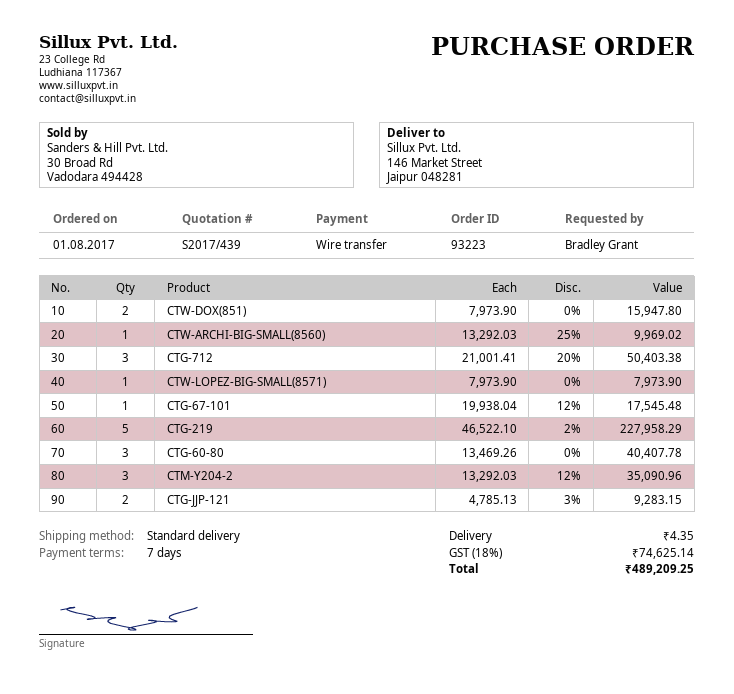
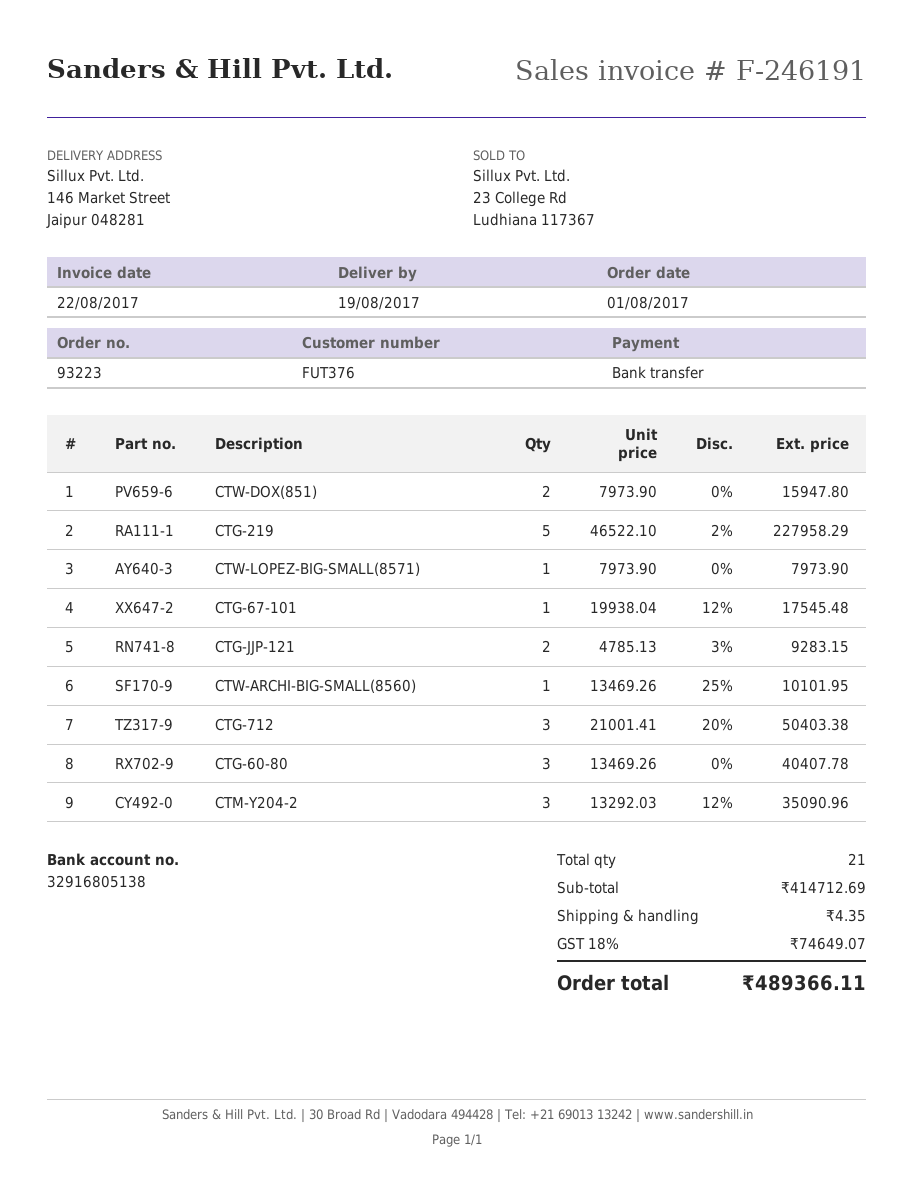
CTW-ARCHI-BIG-SMALL(8560): 1 x 13292.03 - 25% = 9969.02 -> 1 x 13469.26 - 25% = 10101.95
tax: 18% = 74625.14 -> 18% = 74649.07
total: 489209.25 -> 489366.11

